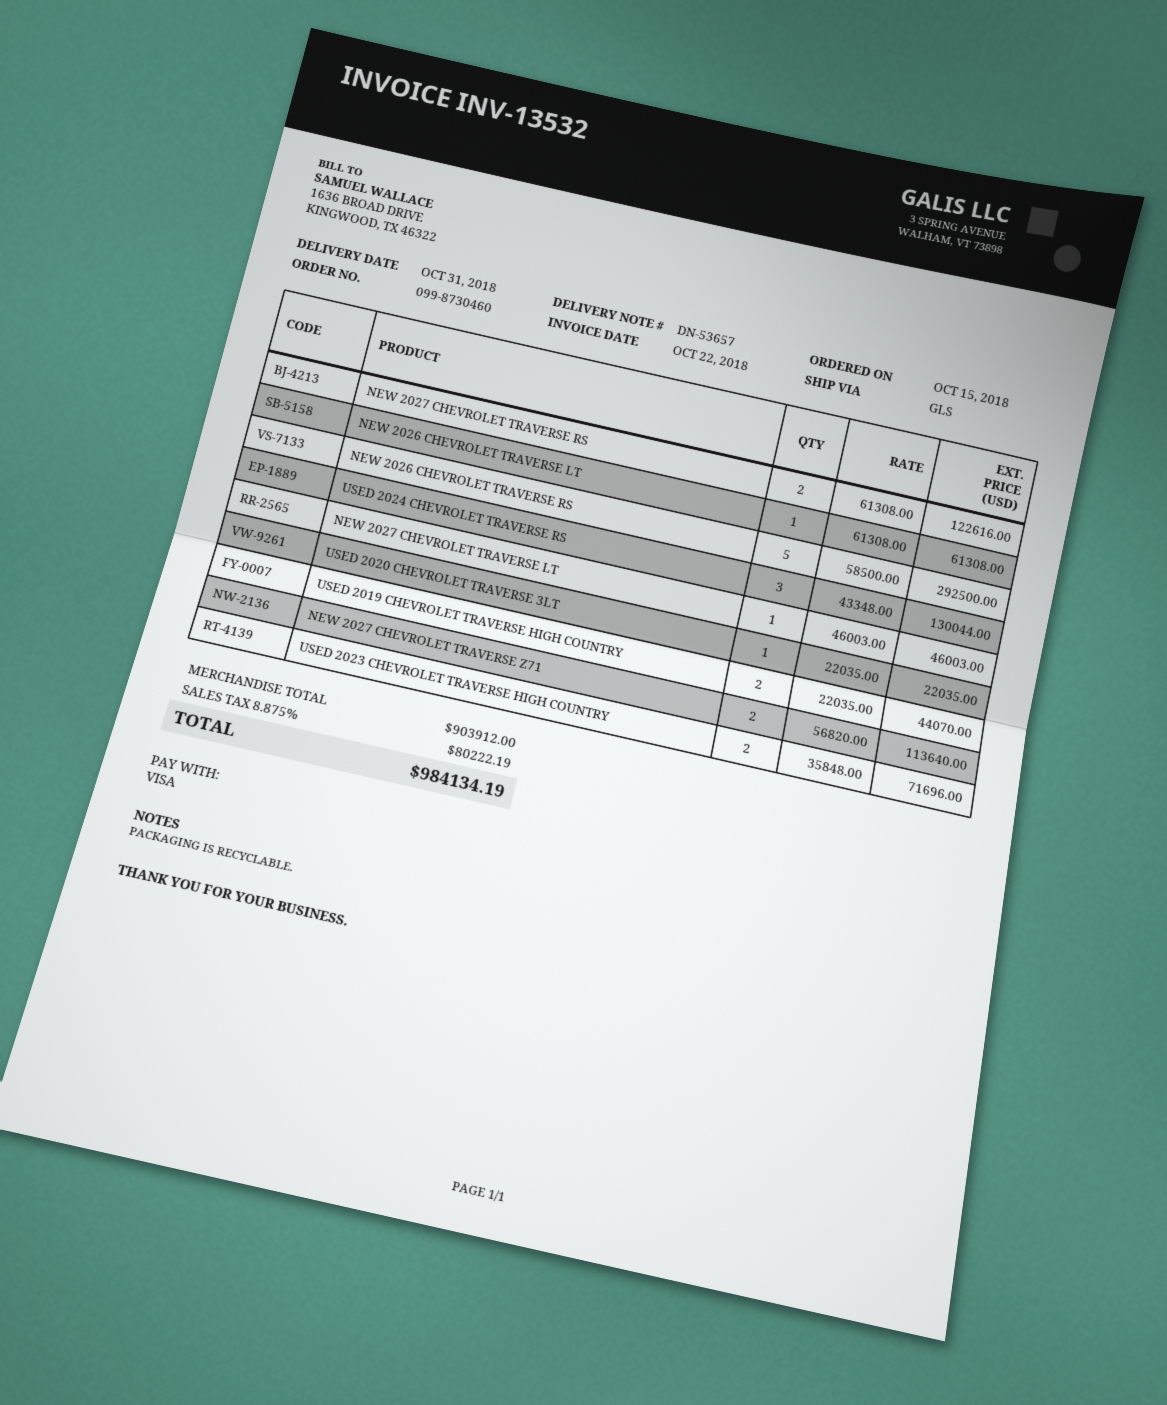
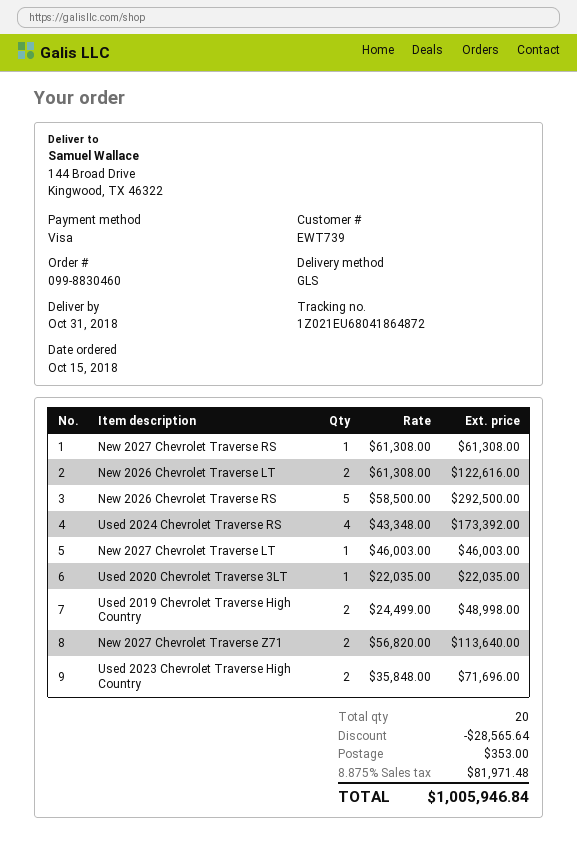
order number: 099-8730460 -> 099-8830460
NEW 2027 CHEVROLET TRAVERSE RS: 2 x 61308.00 = 122616.00 -> 1 x 61308.00 = 61308.00
NEW 2026 CHEVROLET TRAVERSE LT: 1 x 61308.00 = 61308.00 -> 2 x 61308.00 = 122616.00
USED 2024 CHEVROLET TRAVERSE RS: 3 x 43348.00 = 130044.00 -> 4 x 43348.00 = 173392.00
USED 2019 CHEVROLET TRAVERSE HIGH COUNTRY: 2 x 22035.00 = 44070.00 -> 2 x 24499.00 = 48998.00
discount: none -> 28565.64
shipping: none -> 353.00
tax: 8.875% = 80222.19 -> 8.875% = 81971.48
total: 984134.19 -> 1005946.84

